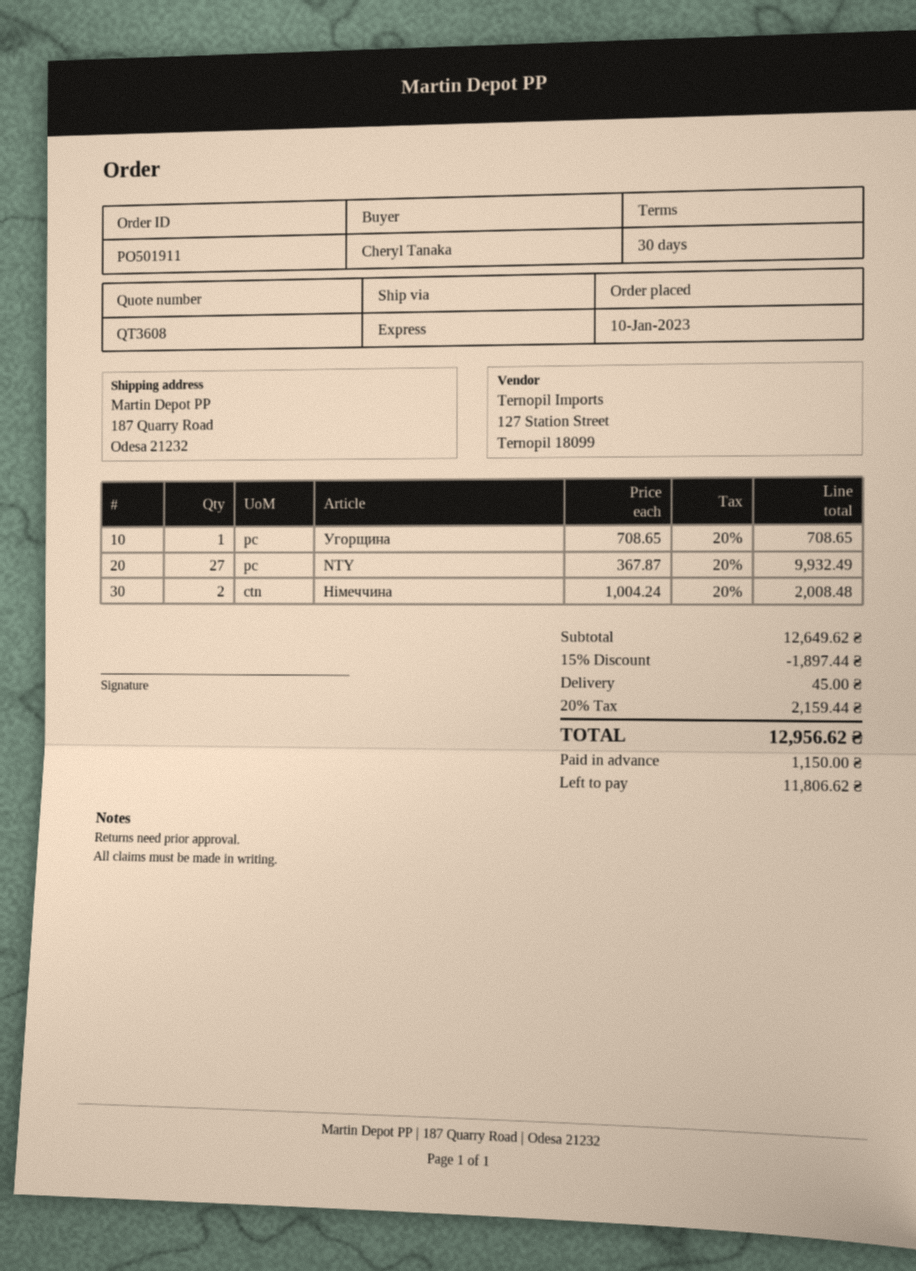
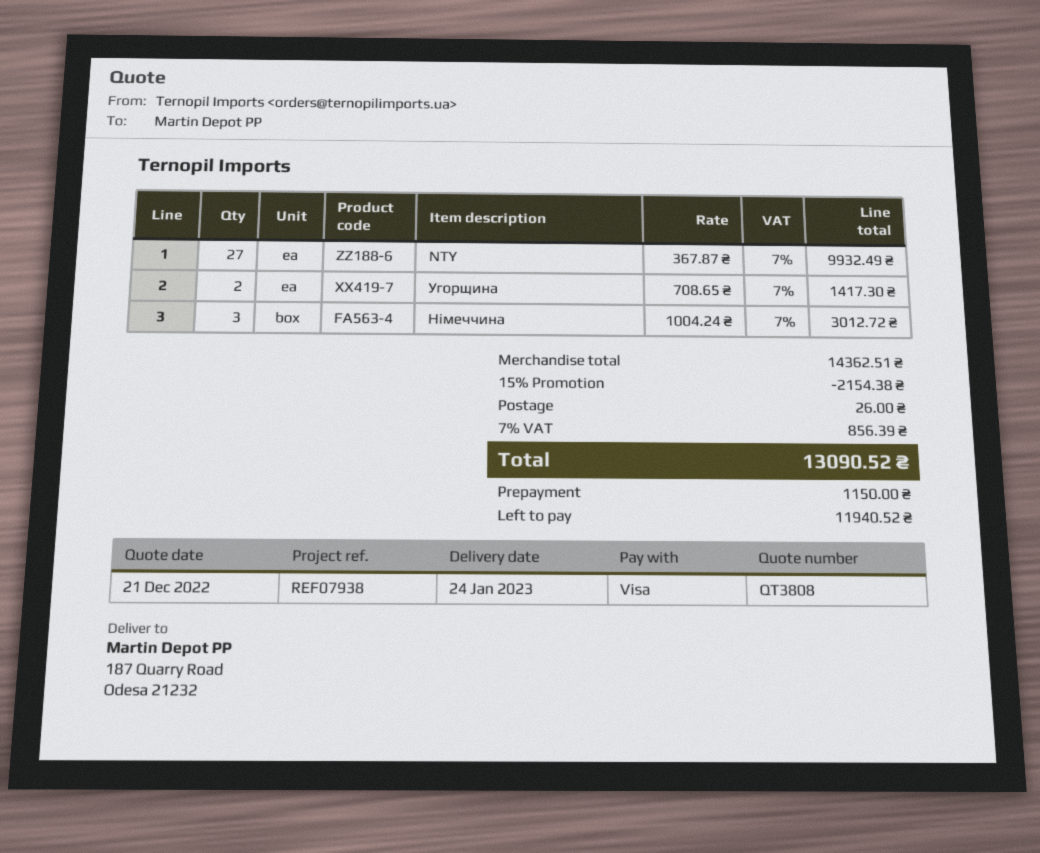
quote number: QT3608 -> QT3808
Угорщина: 1 x 708.65 = 708.65 -> 2 x 708.65 = 1417.30
Німеччина: 2 x 1004.24 = 2008.48 -> 3 x 1004.24 = 3012.72
subtotal: 12649.62 -> 14362.51
discount: 15% = 1897.44 -> 15% = 2154.38
shipping: 45.00 -> 26.00
tax: 20% = 2159.44 -> 7% = 856.39
total: 12956.62 -> 13090.52
balance: 11806.62 -> 11940.52

